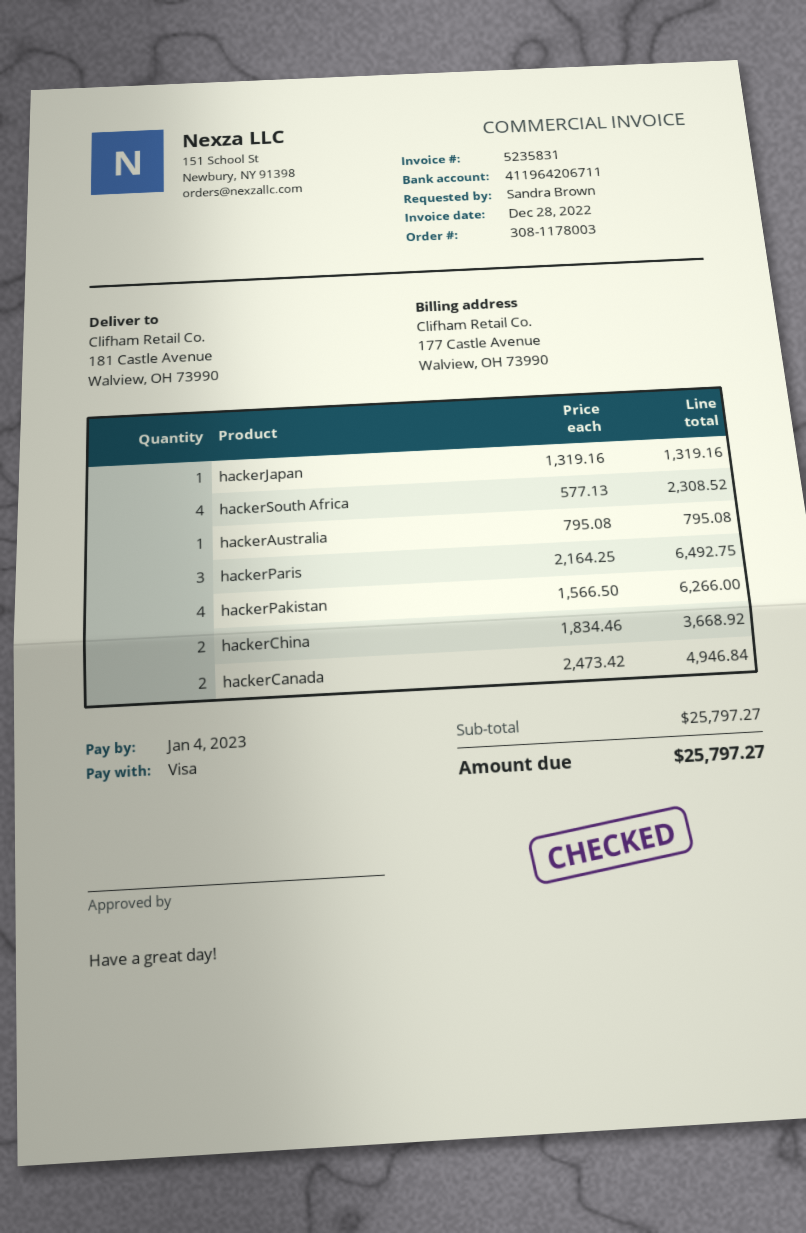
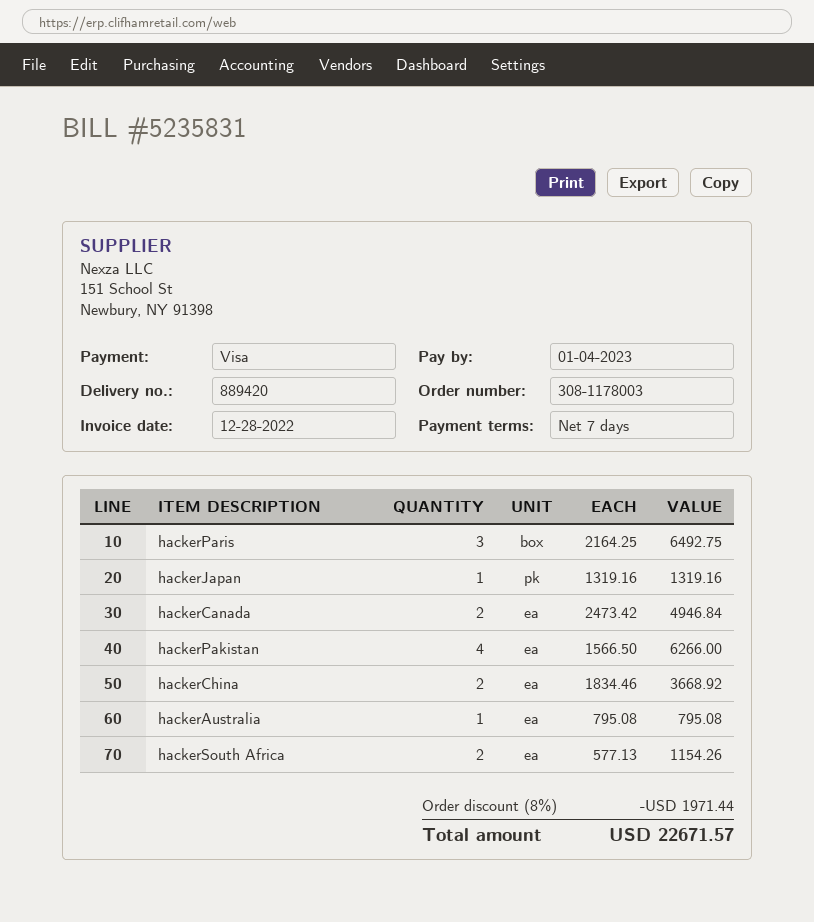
hackerSouth Africa: 4 x 577.13 = 2308.52 -> 2 x 577.13 = 1154.26
discount: none -> 8% = 1971.44
total: 25797.27 -> 22671.57

